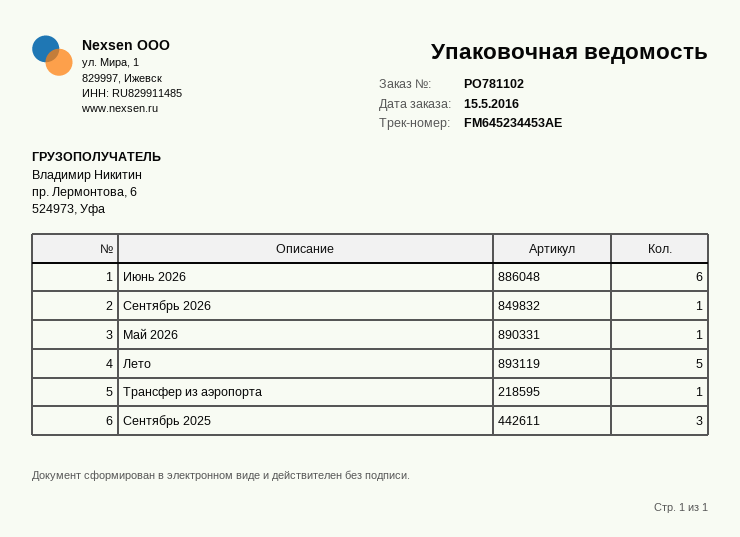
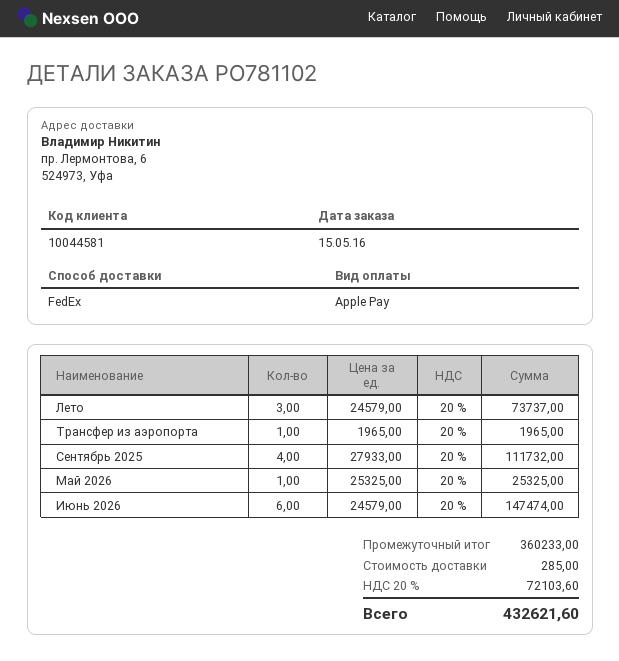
Сентябрь 2026: 1 -> none
Лето: 5 -> 3
Сентябрь 2025: 3 -> 4

